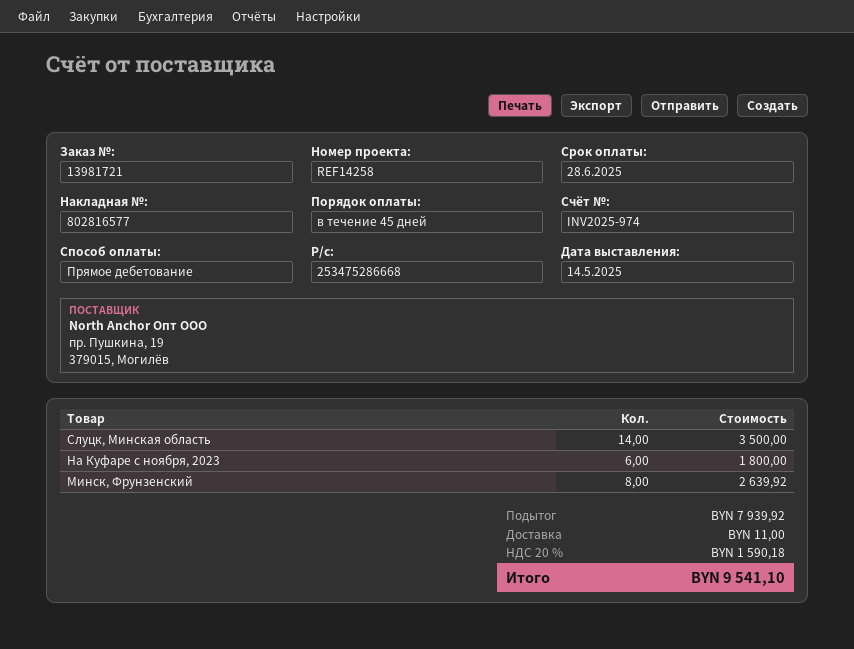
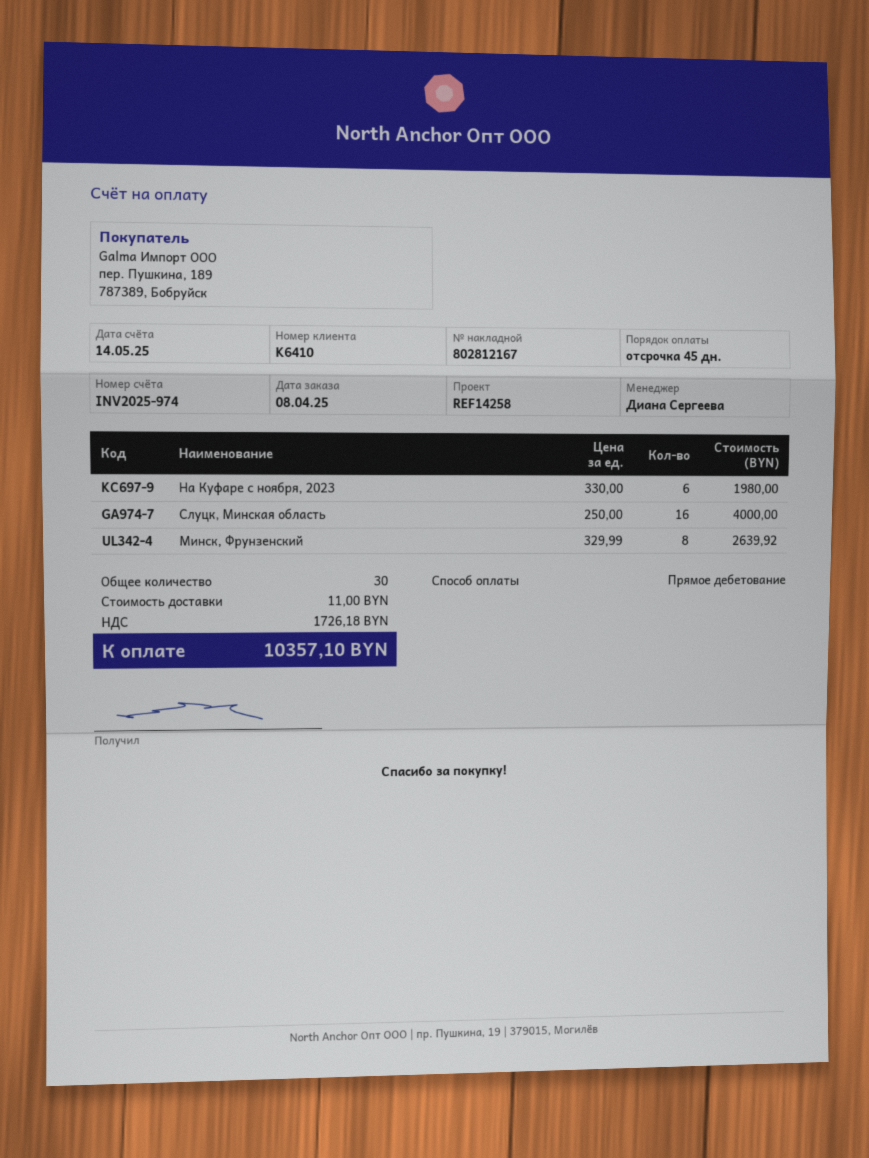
delivery note number: 802816577 -> 802812167
Слуцк, Минская область: 14 for 3500.00 -> 16 for 4000.00
На Куфаре с ноября, 2023: 6 for 1800.00 -> 6 for 1980.00
tax: 1590.18 -> 1726.18
total: 9541.10 -> 10357.10

